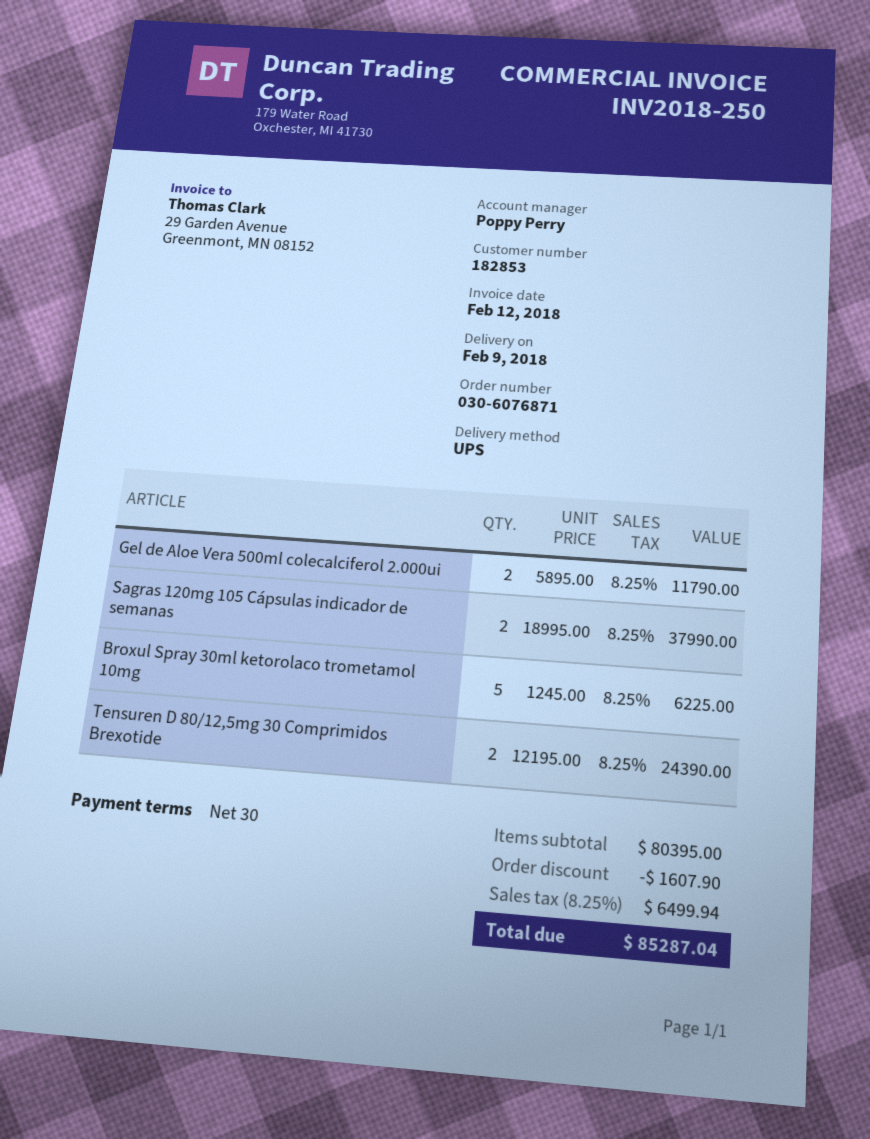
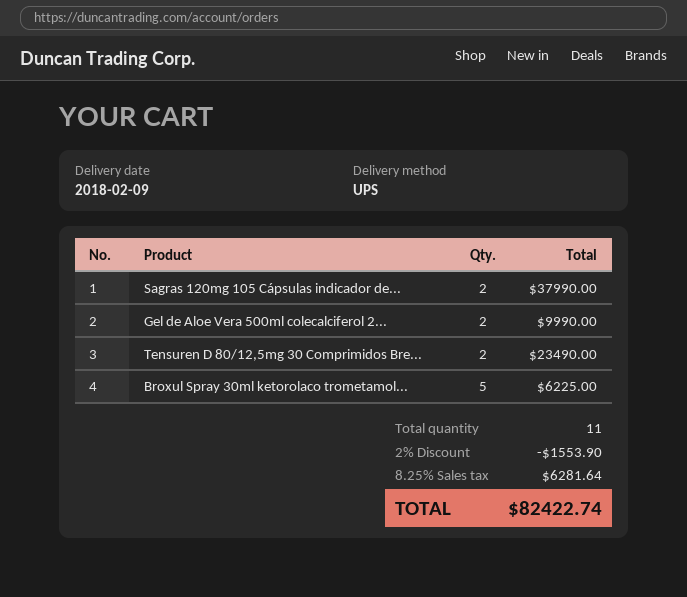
Gel de Aloe Vera 500ml colecalciferol 2.000ui: 2 for 11790.00 -> 2 for 9990.00
Tensuren D 80/12,5mg 30 Comprimidos Brexotide: 2 for 24390.00 -> 2 for 23490.00
discount: 1607.90 -> 1553.90
tax: 8.25% = 6499.94 -> 8.25% = 6281.64
total: 85287.04 -> 82422.74

